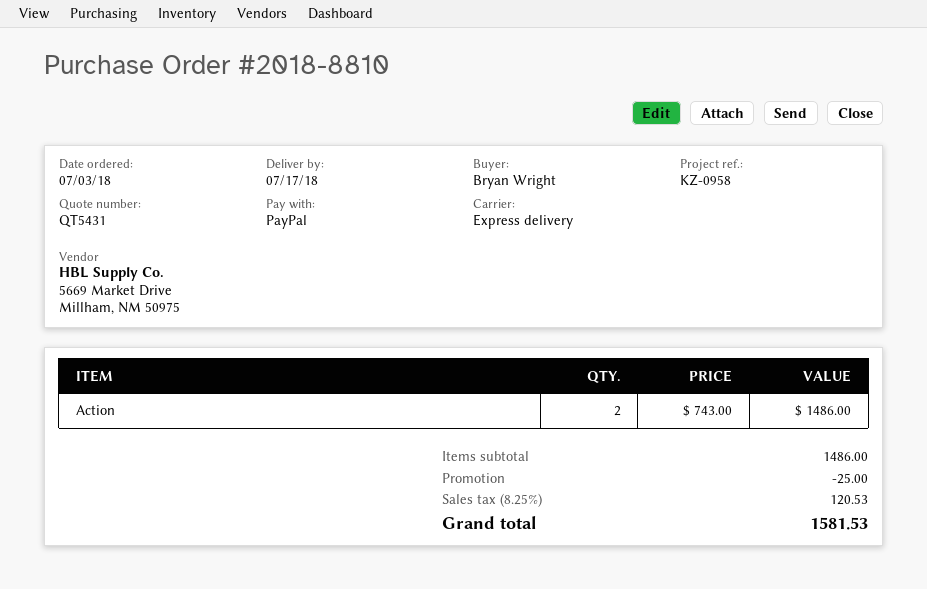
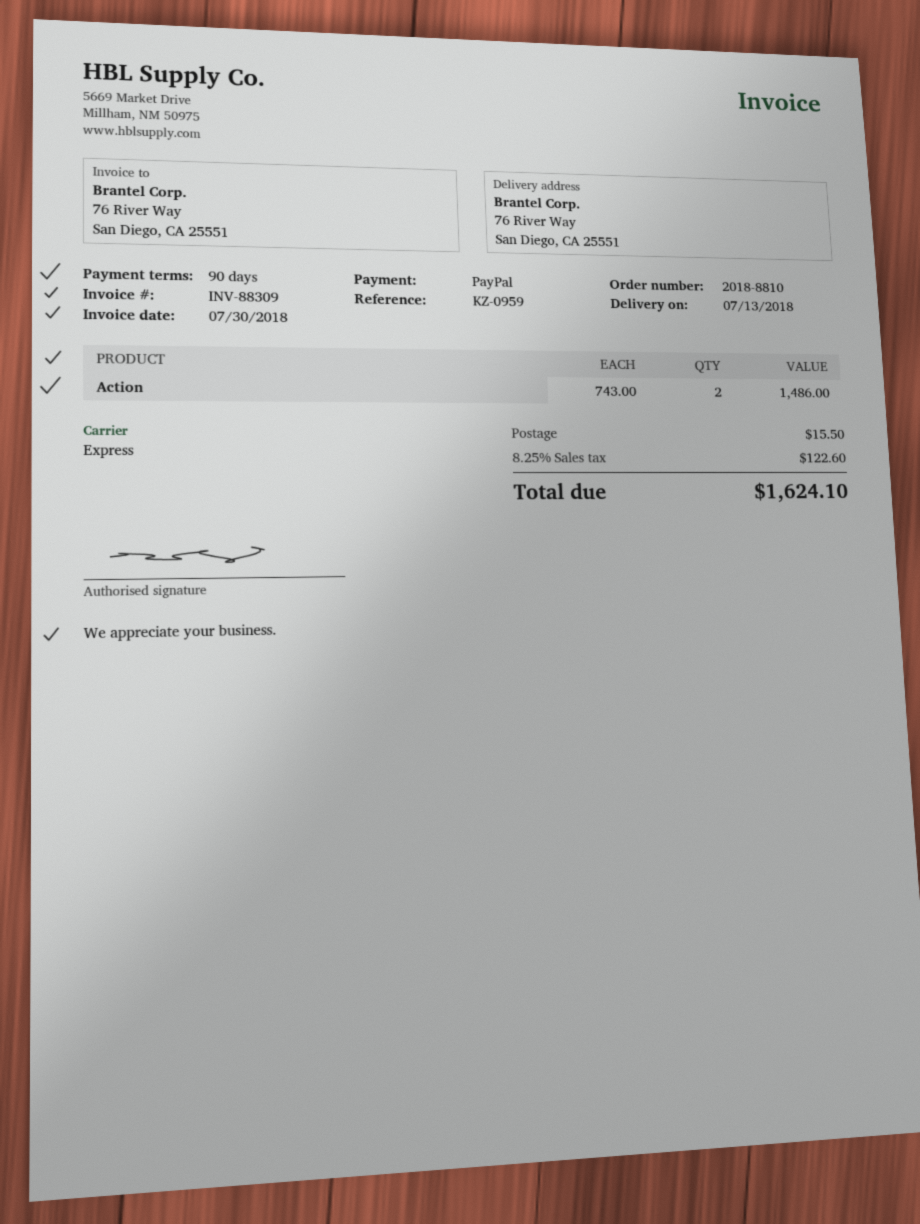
delivery date: 2018-07-17 -> 2018-07-13
reference: KZ-0958 -> KZ-0959
discount: 25.00 -> none
shipping: none -> 15.50
tax: 8.25% = 120.53 -> 8.25% = 122.60
total: 1581.53 -> 1624.10

